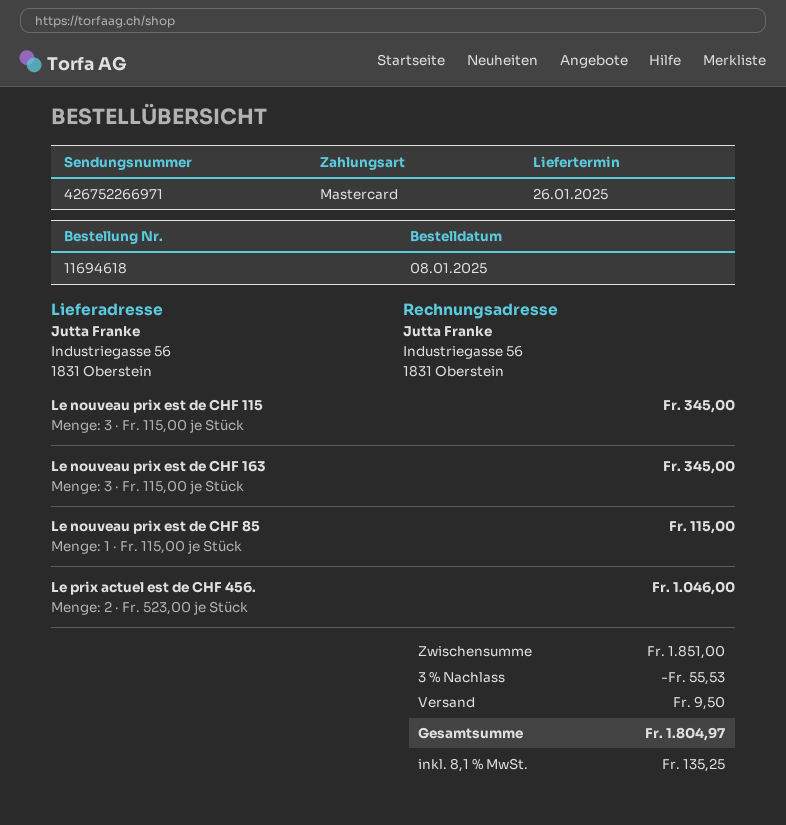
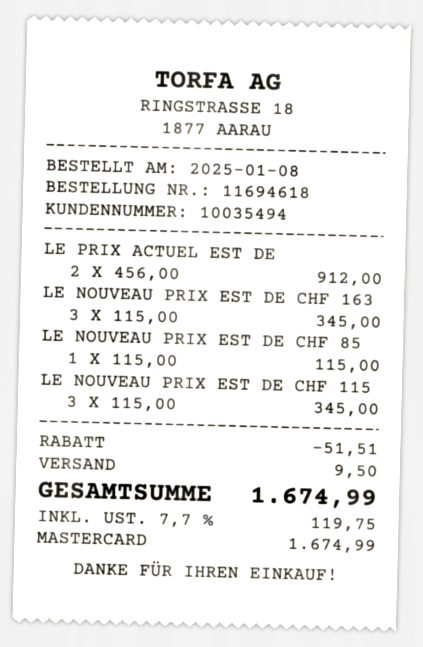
Le prix actuel est de CHF 456.: 2 x 523.00 = 1046.00 -> 2 x 456.00 = 912.00
discount: 55.53 -> 51.51
tax: 8.1% = 135.25 -> 7.7% = 119.75
total: 1804.97 -> 1674.99

